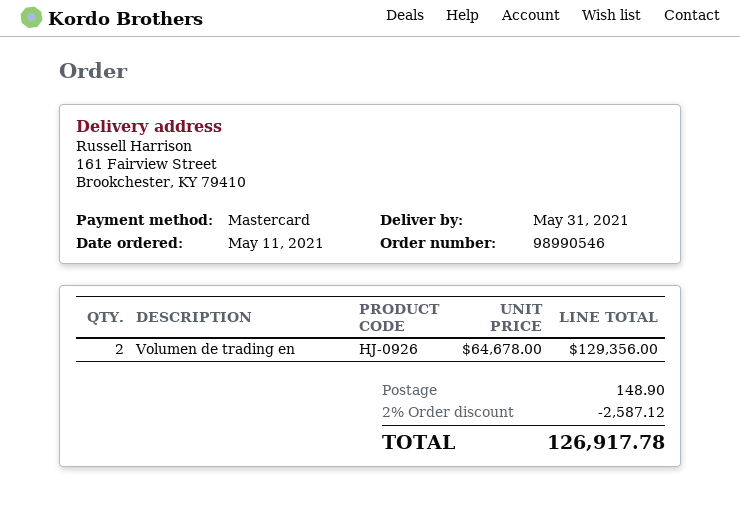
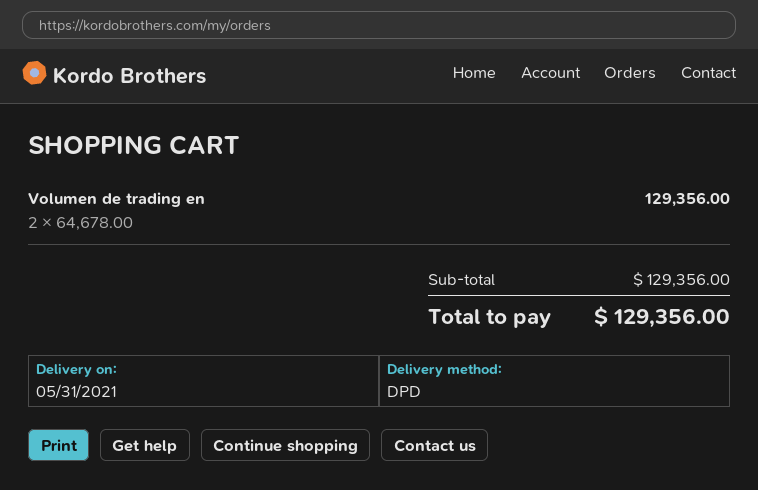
discount: 2% = 2587.12 -> none
shipping: 148.90 -> none
total: 126917.78 -> 129356.00

